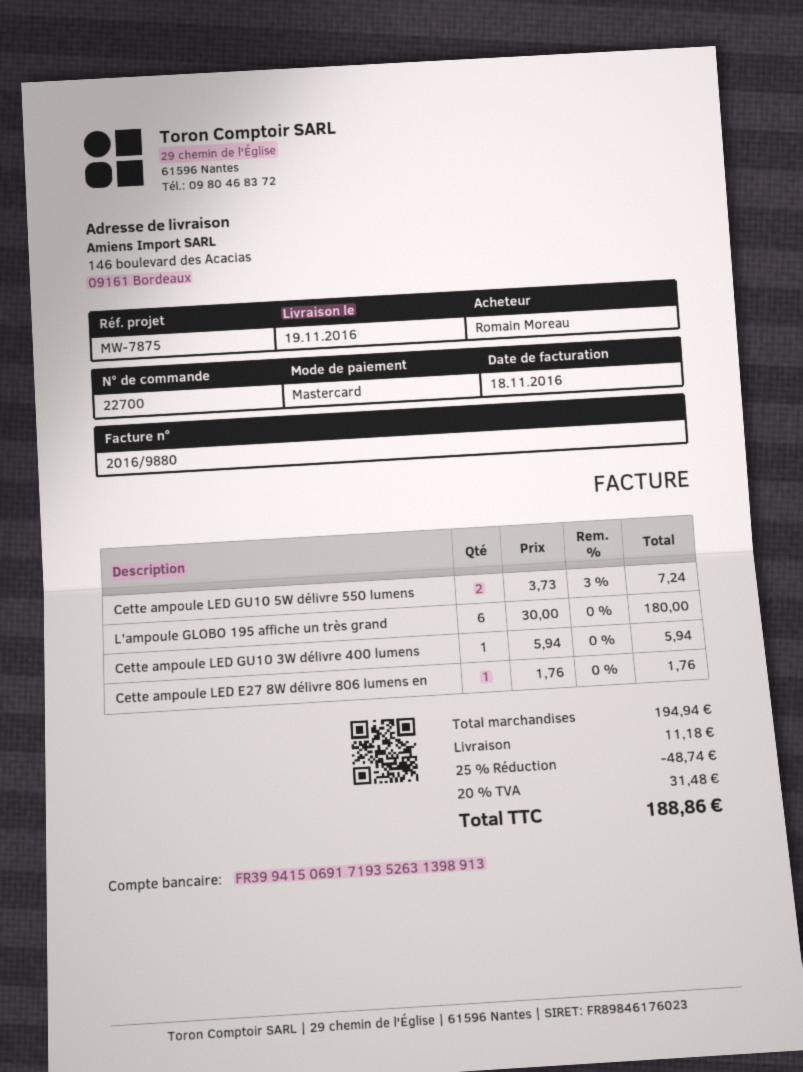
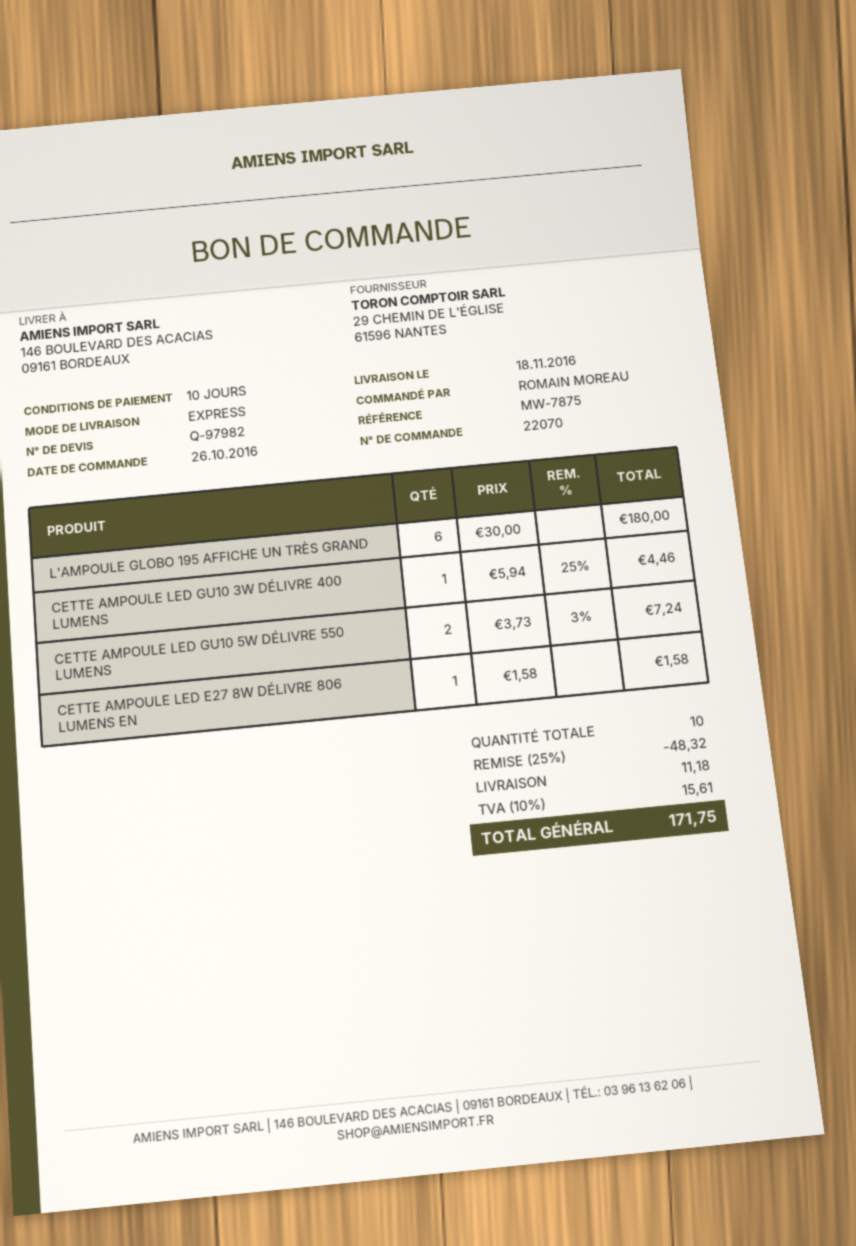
order number: 22700 -> 22070
delivery date: 2016-11-19 -> 2016-11-18
Cette ampoule LED GU10 3W délivre 400 lumens: 1 x 5.94 = 5.94 -> 1 x 5.94 - 25% = 4.46
Cette ampoule LED E27 8W délivre 806 lumens en: 1 x 1.76 = 1.76 -> 1 x 1.58 = 1.58
discount: 25% = 48.74 -> 25% = 48.32
tax: 20% = 31.48 -> 10% = 15.61
total: 188.86 -> 171.75

